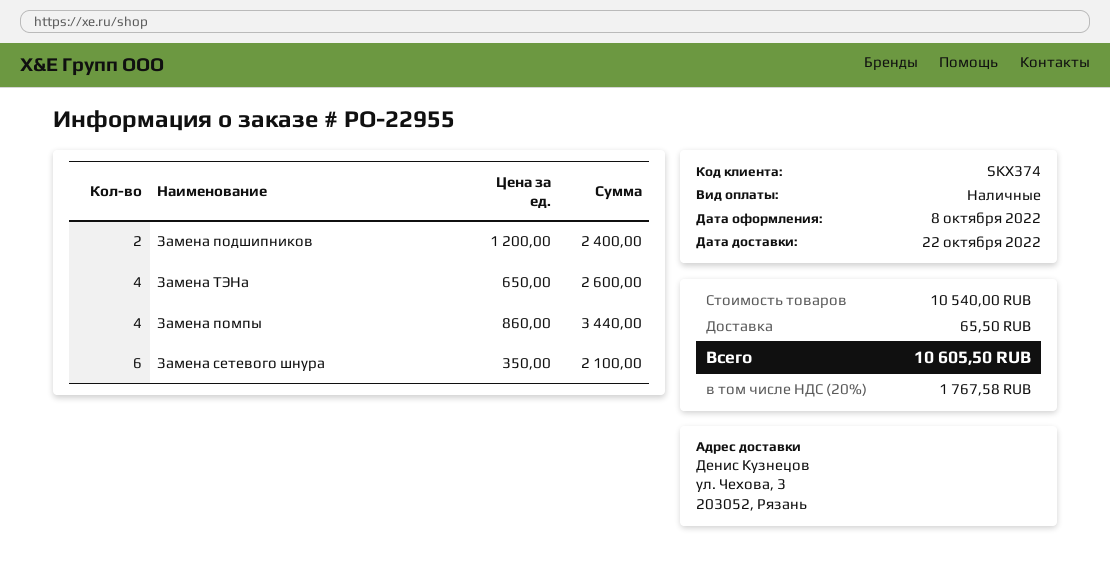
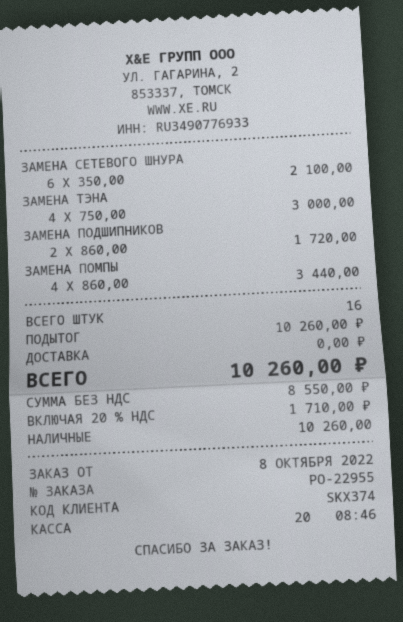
Замена подшипников: 2 x 1200.00 = 2400.00 -> 2 x 860.00 = 1720.00
Замена ТЭНа: 4 x 650.00 = 2600.00 -> 4 x 750.00 = 3000.00
subtotal: 10540.00 -> 10260.00
shipping: 65.50 -> 0.00
tax: 20% = 1767.58 -> 20% = 1710.00
total: 10605.50 -> 10260.00

